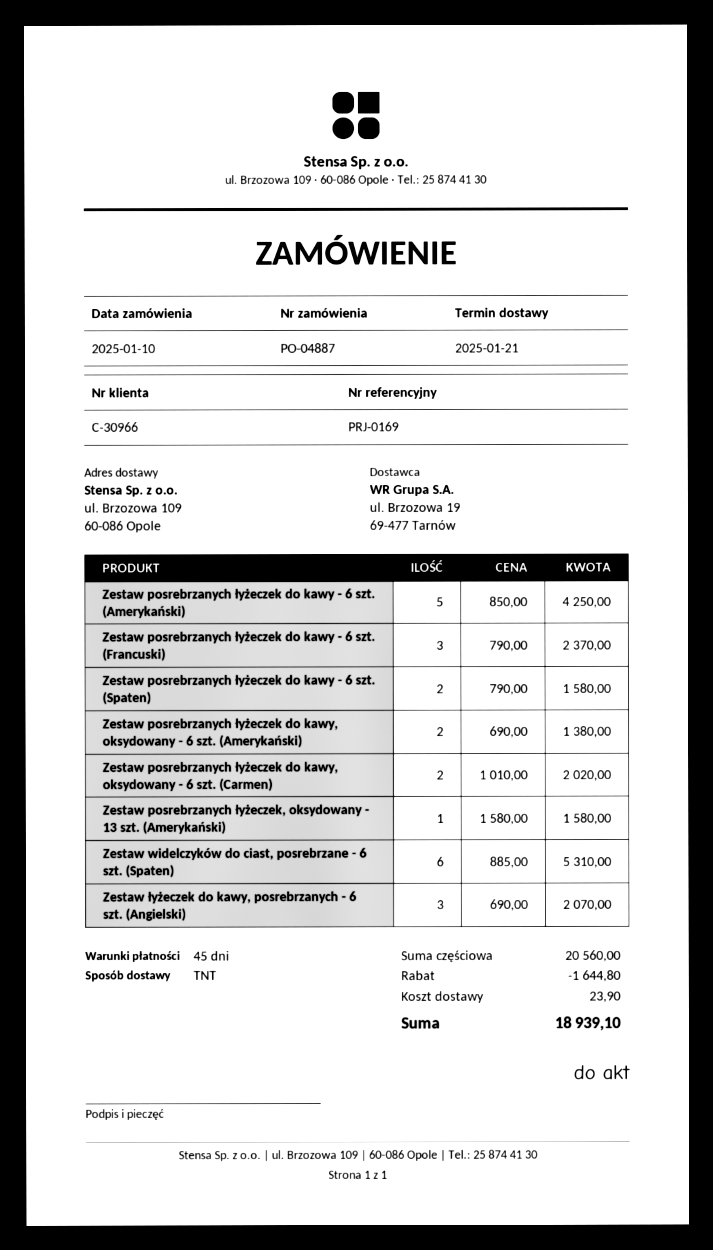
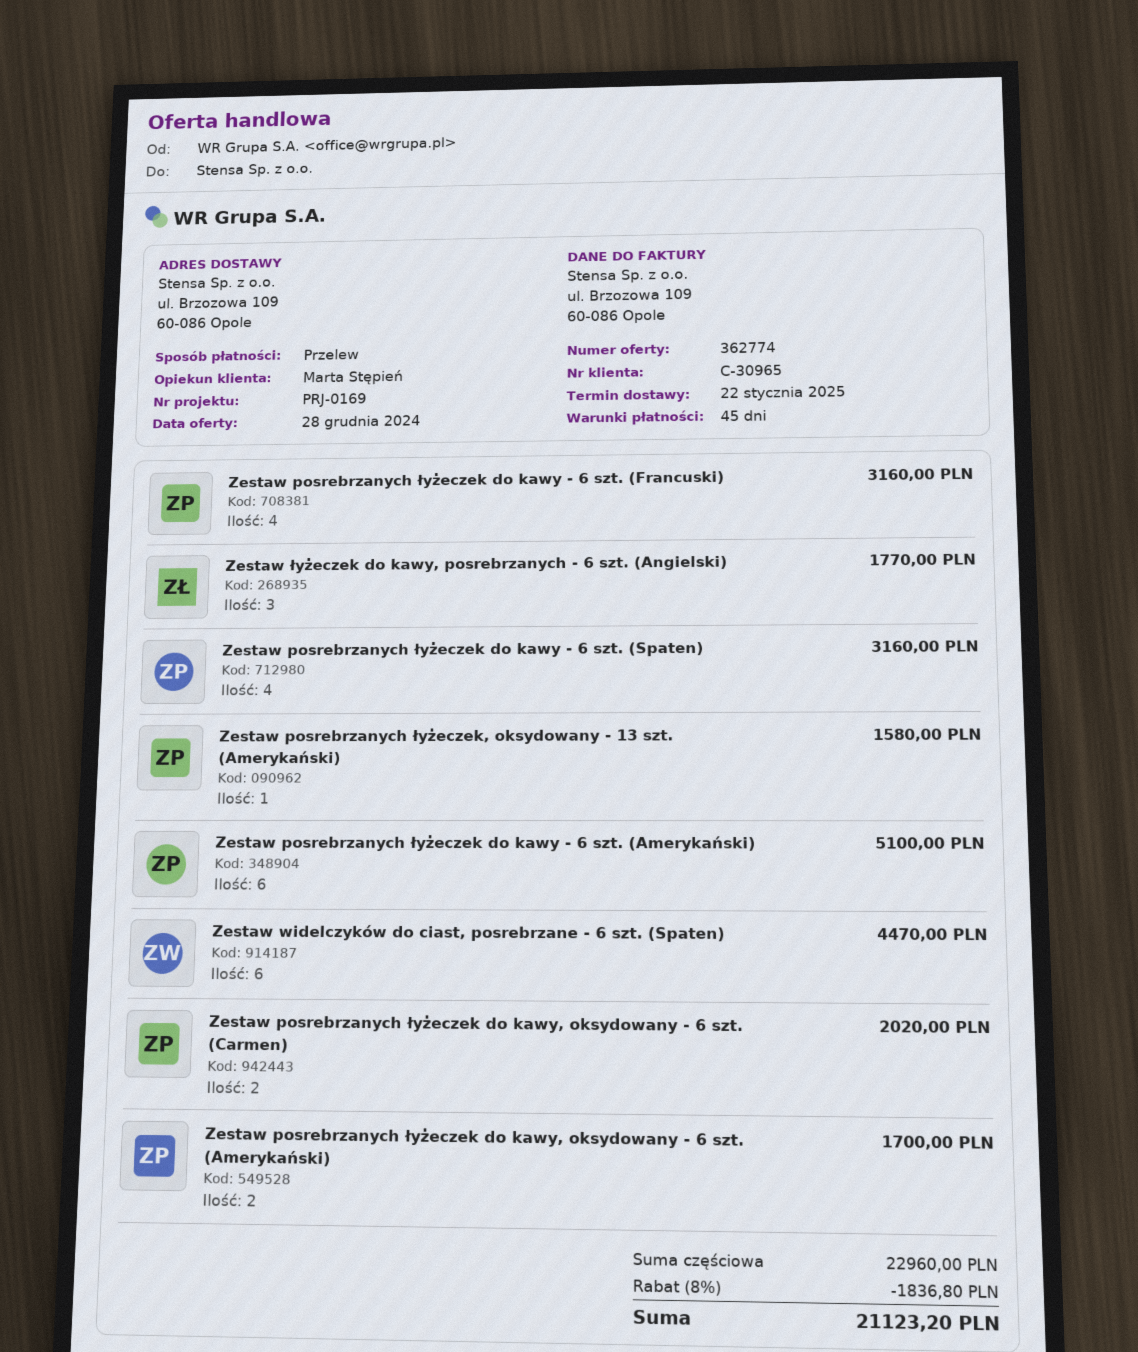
delivery date: 2025-01-21 -> 2025-01-22
customer number: C-30966 -> C-30965
Zestaw posrebrzanych łyżeczek do kawy - 6 szt. (Amerykański): 5 for 4250.00 -> 6 for 5100.00
Zestaw posrebrzanych łyżeczek do kawy - 6 szt. (Francuski): 3 for 2370.00 -> 4 for 3160.00
Zestaw posrebrzanych łyżeczek do kawy - 6 szt. (Spaten): 2 for 1580.00 -> 4 for 3160.00
Zestaw posrebrzanych łyżeczek do kawy, oksydowany - 6 szt. (Amerykański): 2 for 1380.00 -> 2 for 1700.00
Zestaw widelczyków do ciast, posrebrzane - 6 szt. (Spaten): 6 for 5310.00 -> 6 for 4470.00
Zestaw łyżeczek do kawy, posrebrzanych - 6 szt. (Angielski): 3 for 2070.00 -> 3 for 1770.00
subtotal: 20560.00 -> 22960.00
discount: 1644.80 -> 1836.80
shipping: 23.90 -> none
total: 18939.10 -> 21123.20

